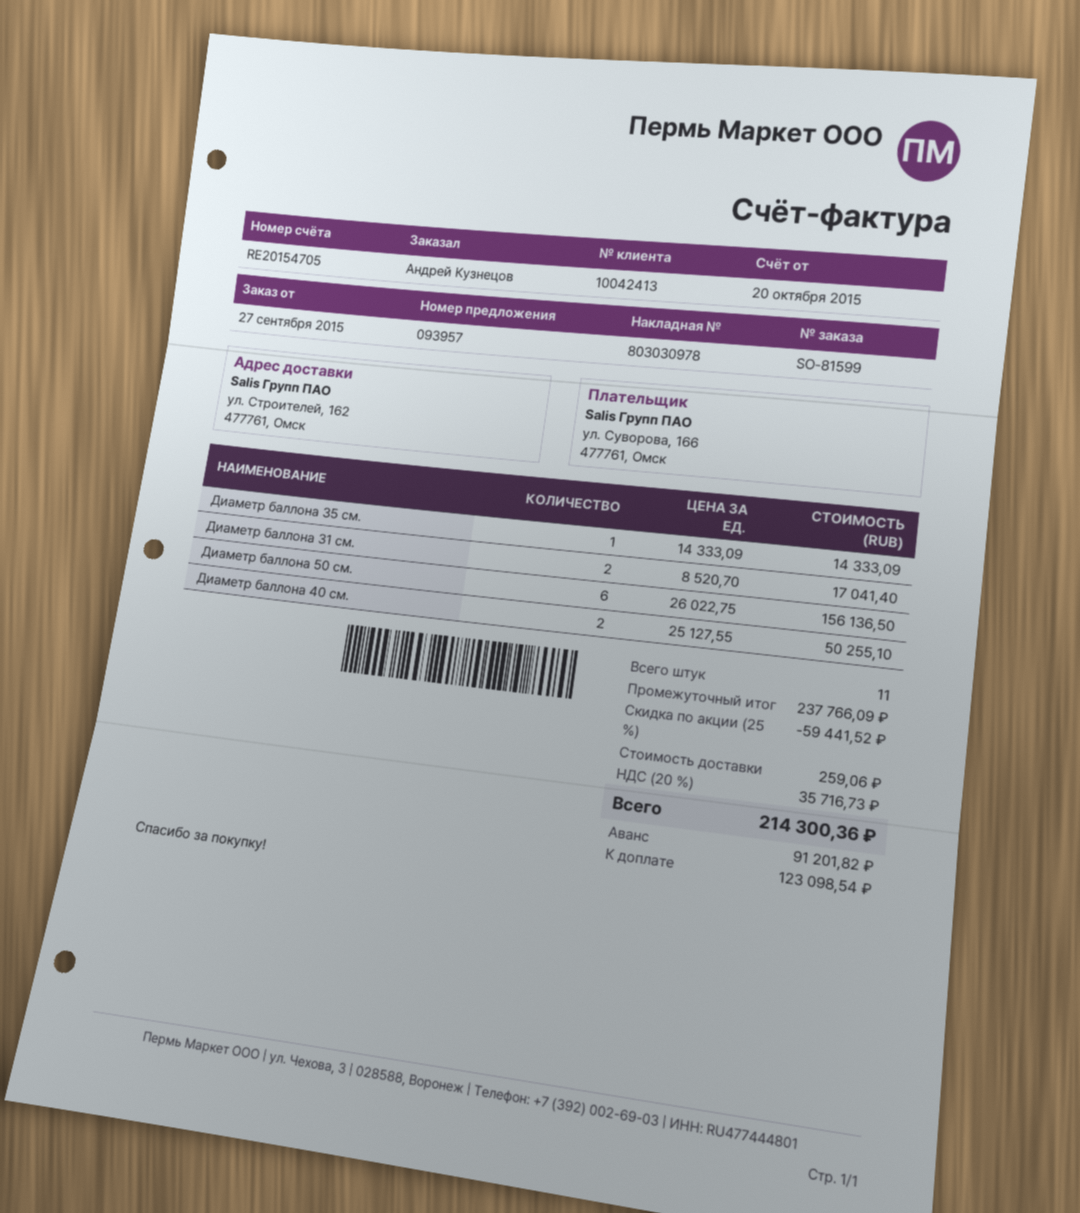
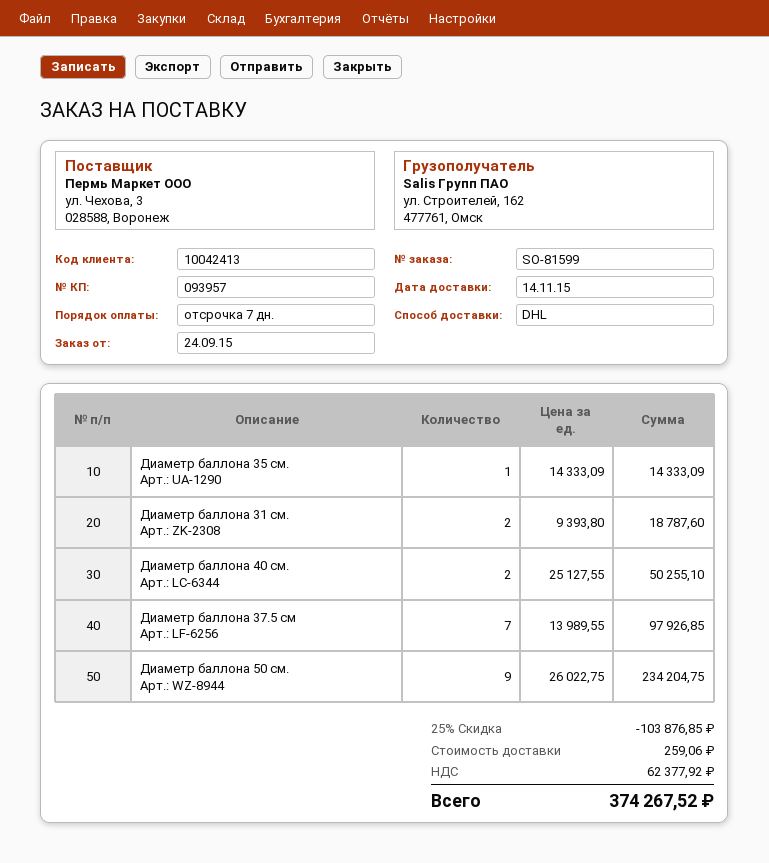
order date: 2015-09-27 -> 2015-09-24
Диаметр баллона 31 см.: 2 x 8520.70 = 17041.40 -> 2 x 9393.80 = 18787.60
Диаметр баллона 50 см.: 6 x 26022.75 = 156136.50 -> 9 x 26022.75 = 234204.75
Диаметр баллона 37.5 см: none -> 7 x 13989.55 = 97926.85
discount: 25% = 59441.52 -> 25% = 103876.85
tax: 35716.73 -> 62377.92
total: 214300.36 -> 374267.52

